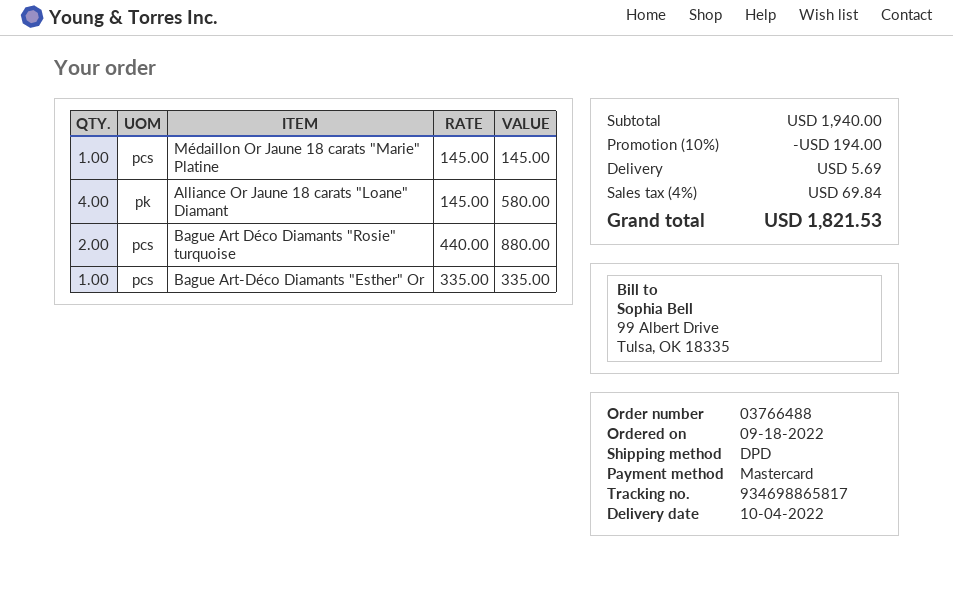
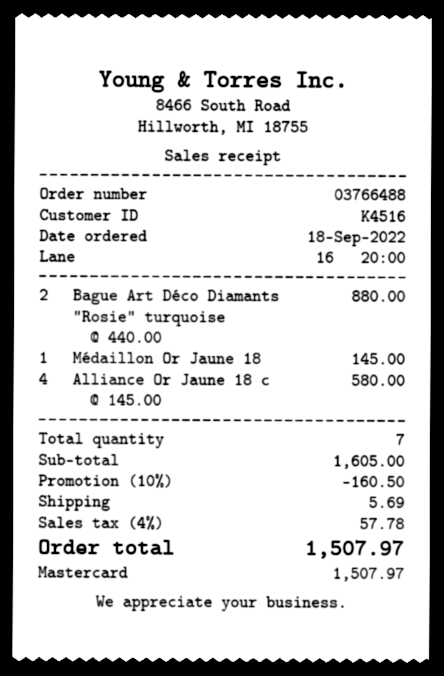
Bague Art-Déco Diamants "Esther" Or: 1 x 335.00 = 335.00 -> none
subtotal: 1940.00 -> 1605.00
discount: 10% = 194.00 -> 10% = 160.50
tax: 4% = 69.84 -> 4% = 57.78
total: 1821.53 -> 1507.97

